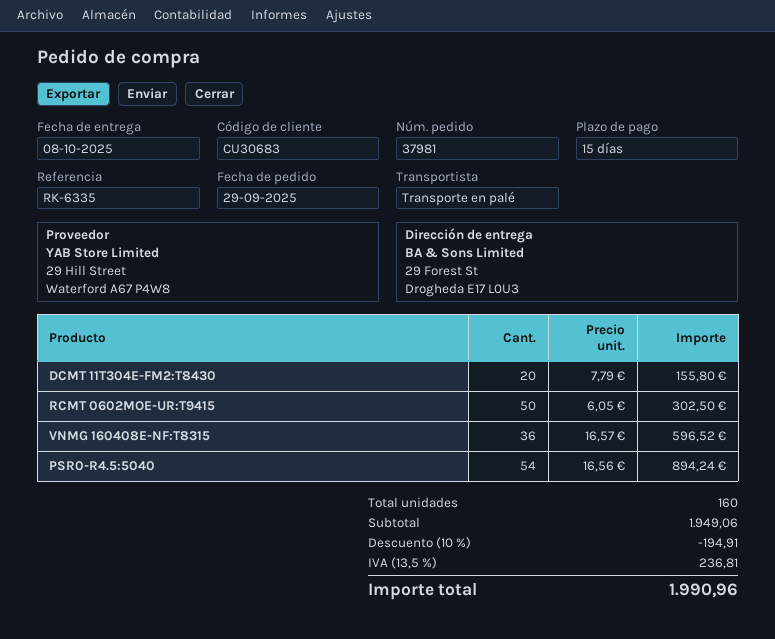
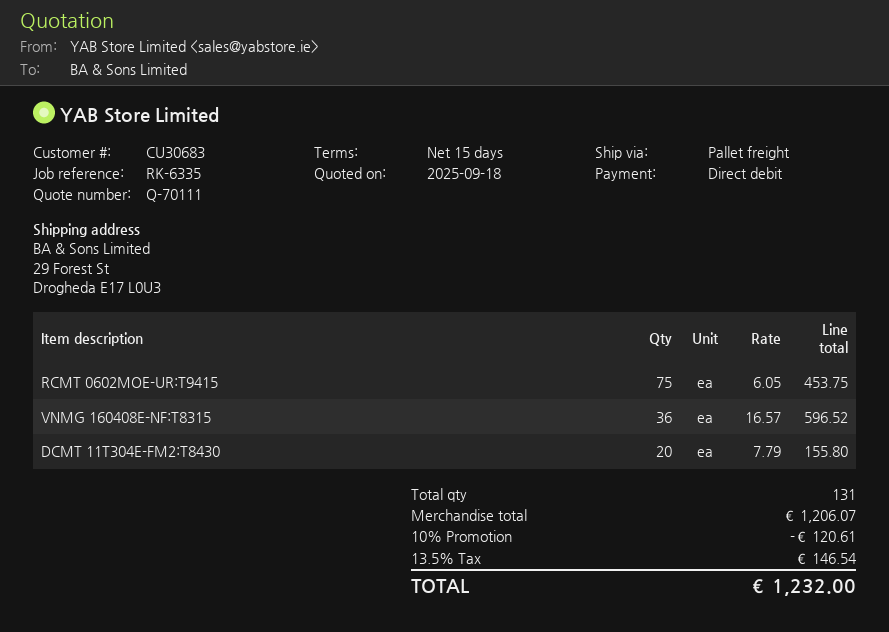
RCMT 0602MOE-UR:T9415: 50 x 6.05 = 302.50 -> 75 x 6.05 = 453.75
PSR0-R4.5:5040: 54 x 16.56 = 894.24 -> none
total quantity: 160 -> 131
subtotal: 1949.06 -> 1206.07
discount: 10% = 194.91 -> 10% = 120.61
tax: 13.5% = 236.81 -> 13.5% = 146.54
total: 1990.96 -> 1232.00

